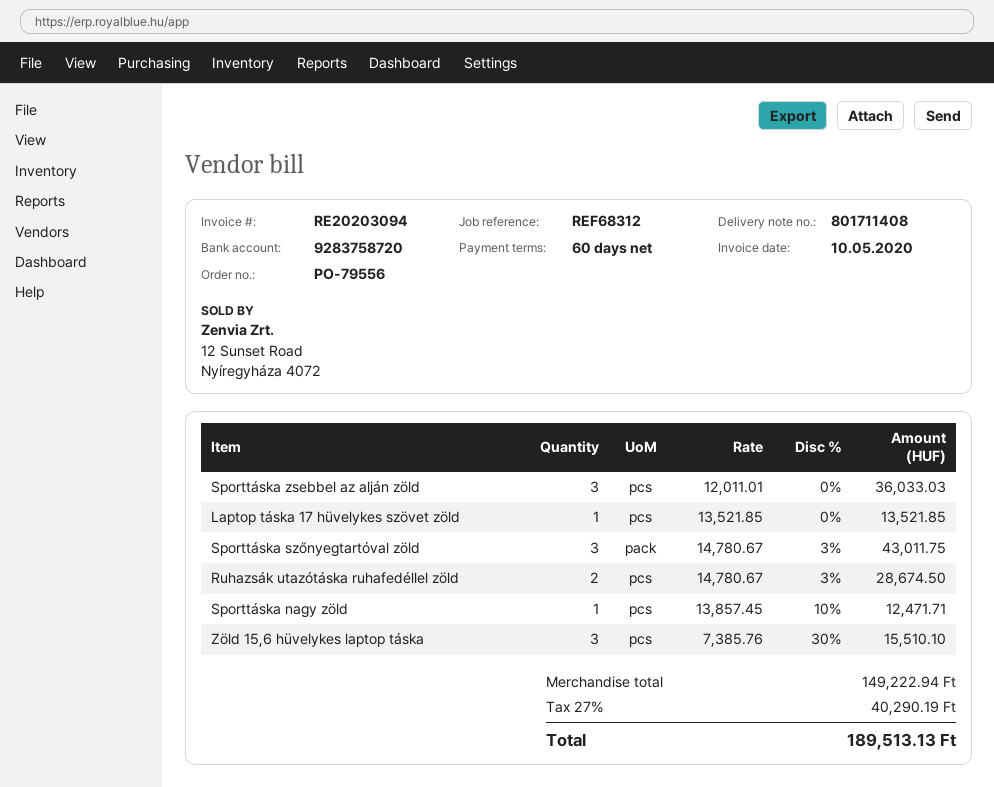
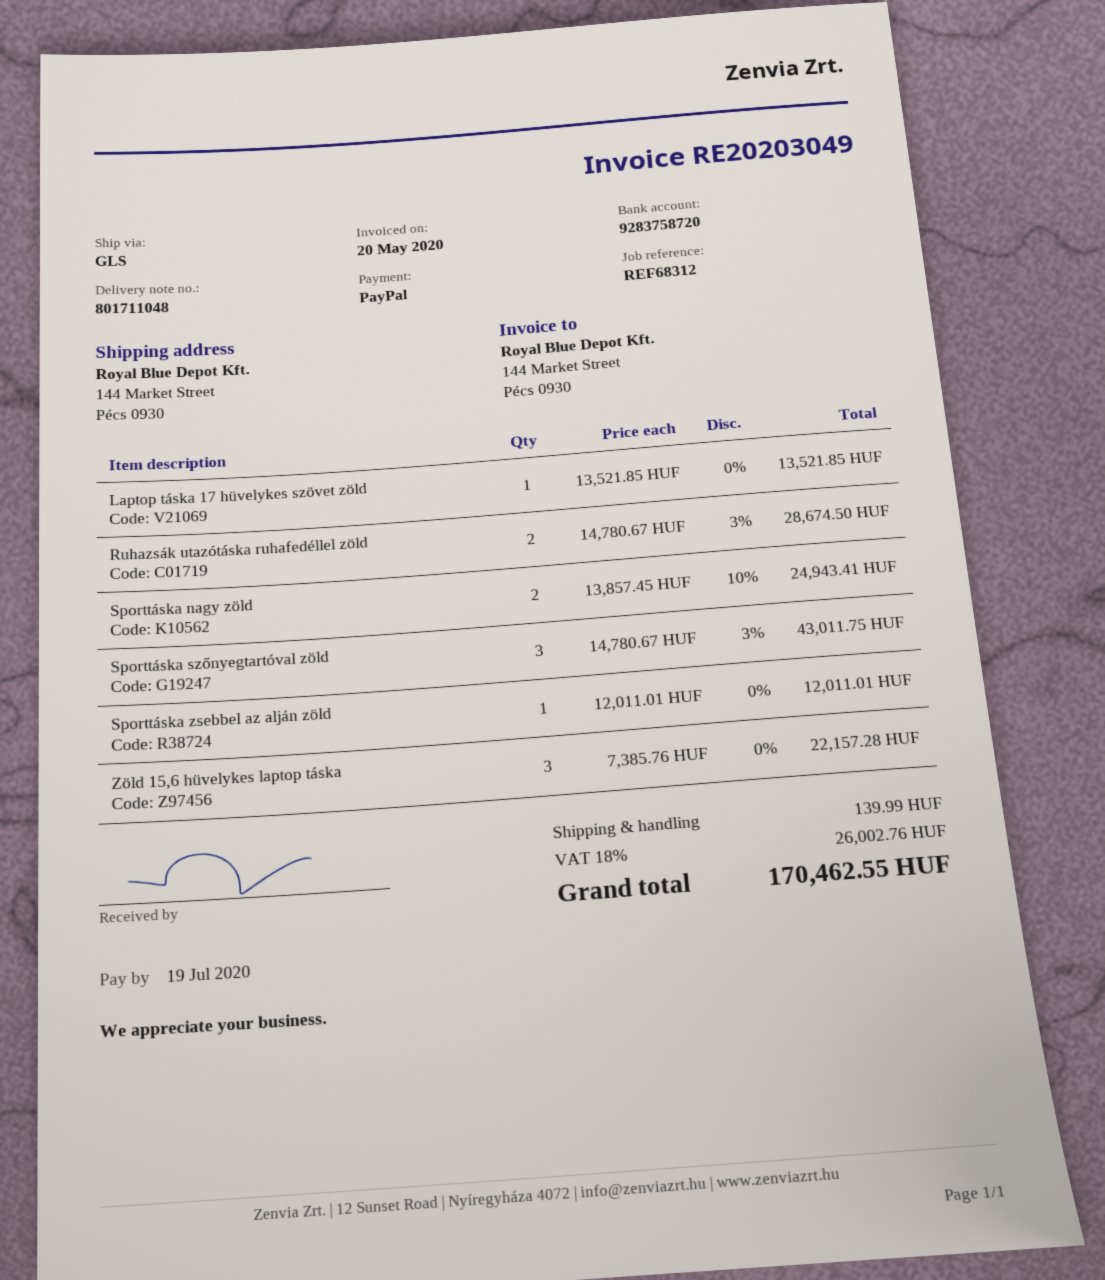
delivery note number: 801711408 -> 801711048
invoice number: RE20203094 -> RE20203049
invoice date: 2020-05-10 -> 2020-05-20
Sporttáska zsebbel az alján zöld: 3 x 12011.01 = 36033.03 -> 1 x 12011.01 = 12011.01
Sporttáska nagy zöld: 1 x 13857.45 - 10% = 12471.71 -> 2 x 13857.45 - 10% = 24943.41
Zöld 15,6 hüvelykes laptop táska: 3 x 7385.76 - 30% = 15510.10 -> 3 x 7385.76 = 22157.28
shipping: none -> 139.99
tax: 27% = 40290.19 -> 18% = 26002.76
total: 189513.13 -> 170462.55

